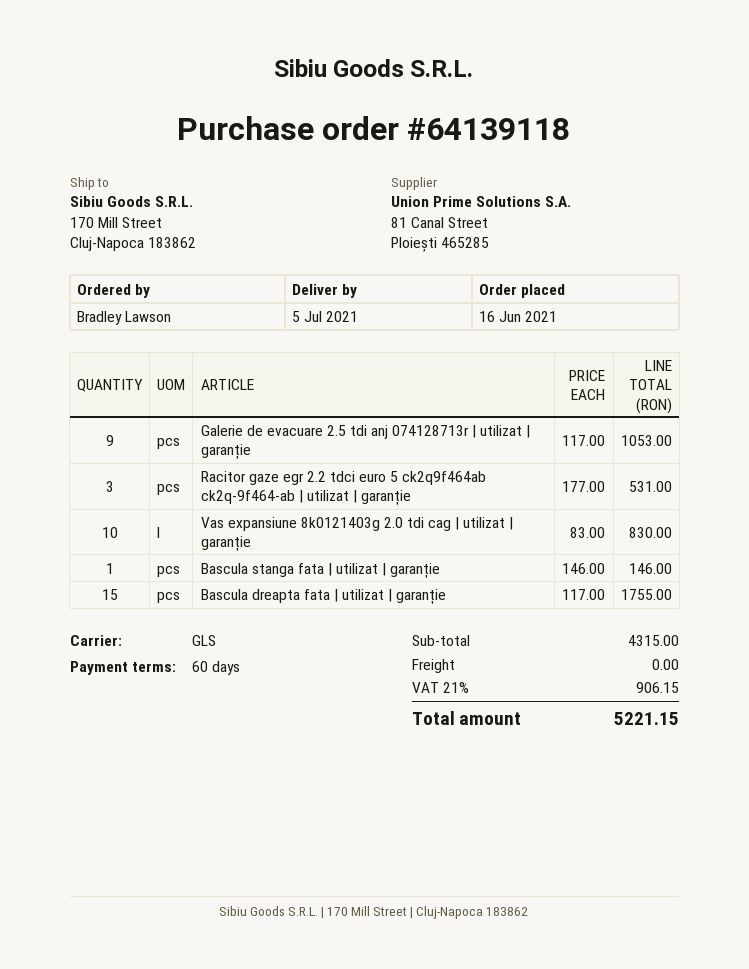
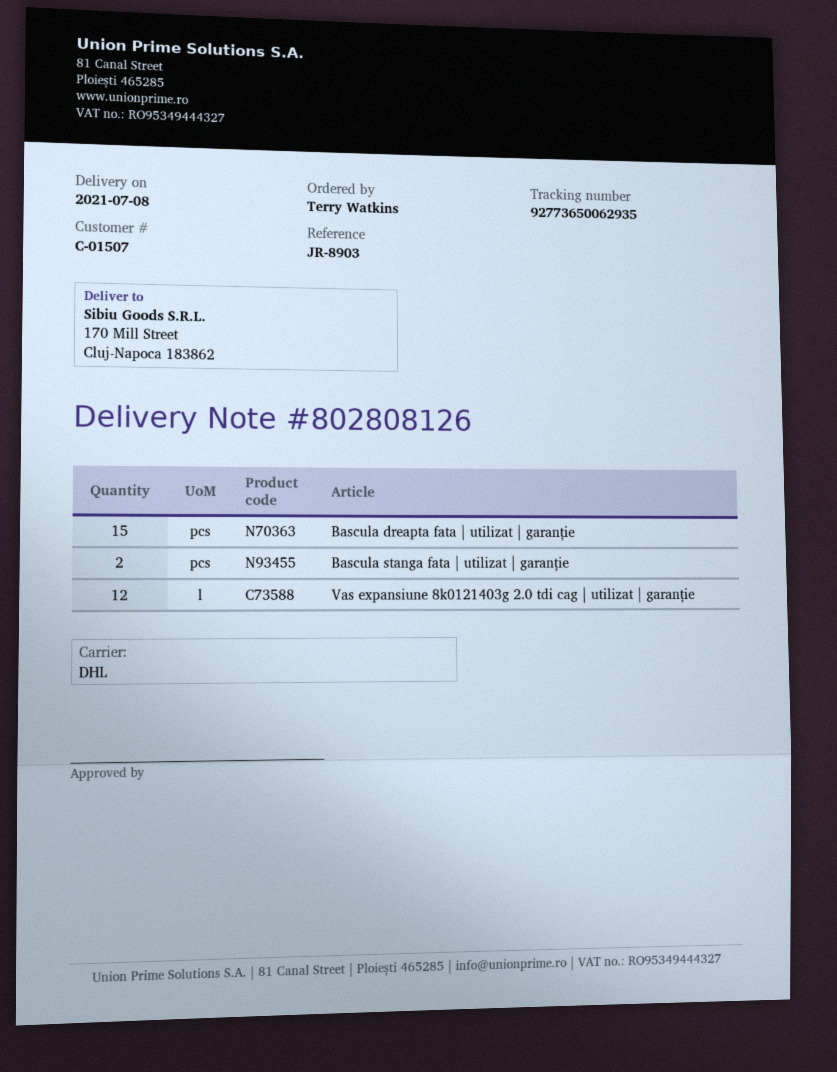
delivery date: 2021-07-05 -> 2021-07-08
ordered by: Bradley Lawson -> Terry Watkins
shipping method: GLS -> DHL
Galerie de evacuare 2.5 tdi anj 074128713r | utilizat | garanție: 9 -> none
Racitor gaze egr 2.2 tdci euro 5 ck2q9f464ab ck2q-9f464-ab | utilizat | garanție: 3 -> none
Vas expansiune 8k0121403g 2.0 tdi cag | utilizat | garanție: 10 -> 12
Bascula stanga fata | utilizat | garanție: 1 -> 2

